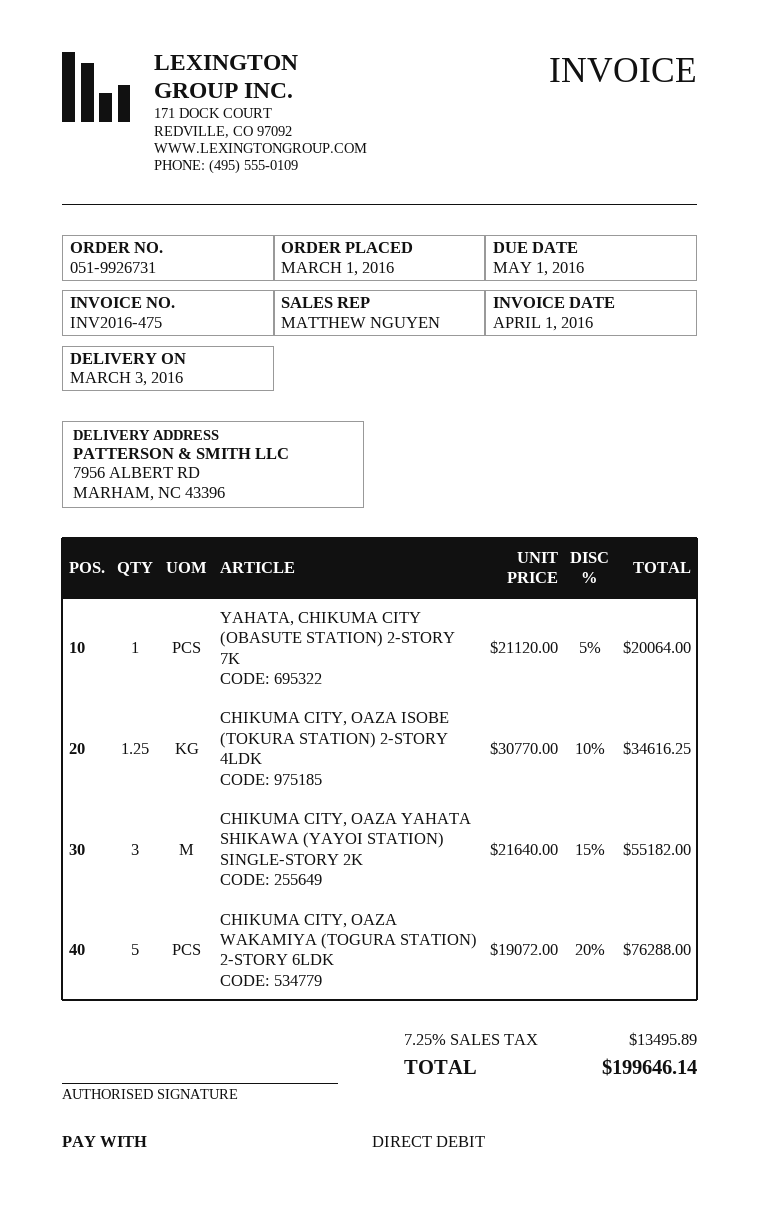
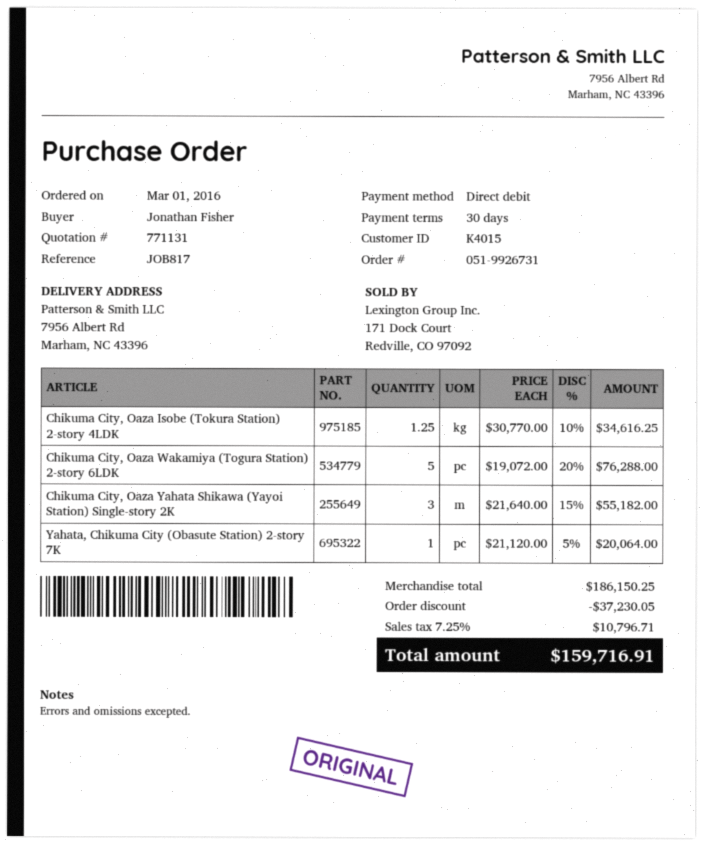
discount: none -> 37230.05
tax: 7.25% = 13495.89 -> 7.25% = 10796.71
total: 199646.14 -> 159716.91

